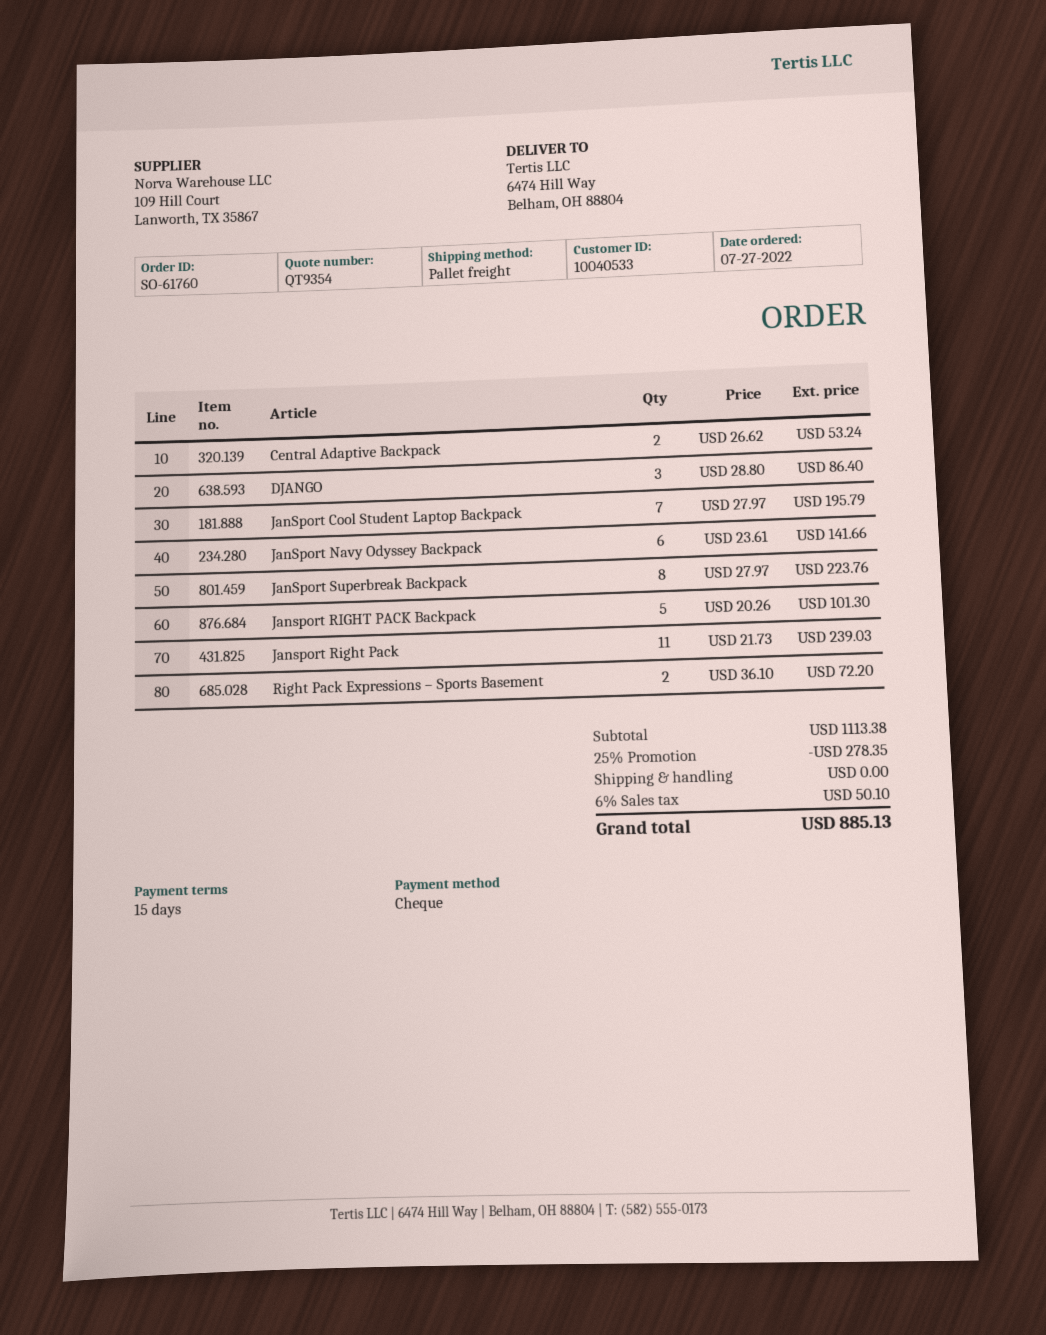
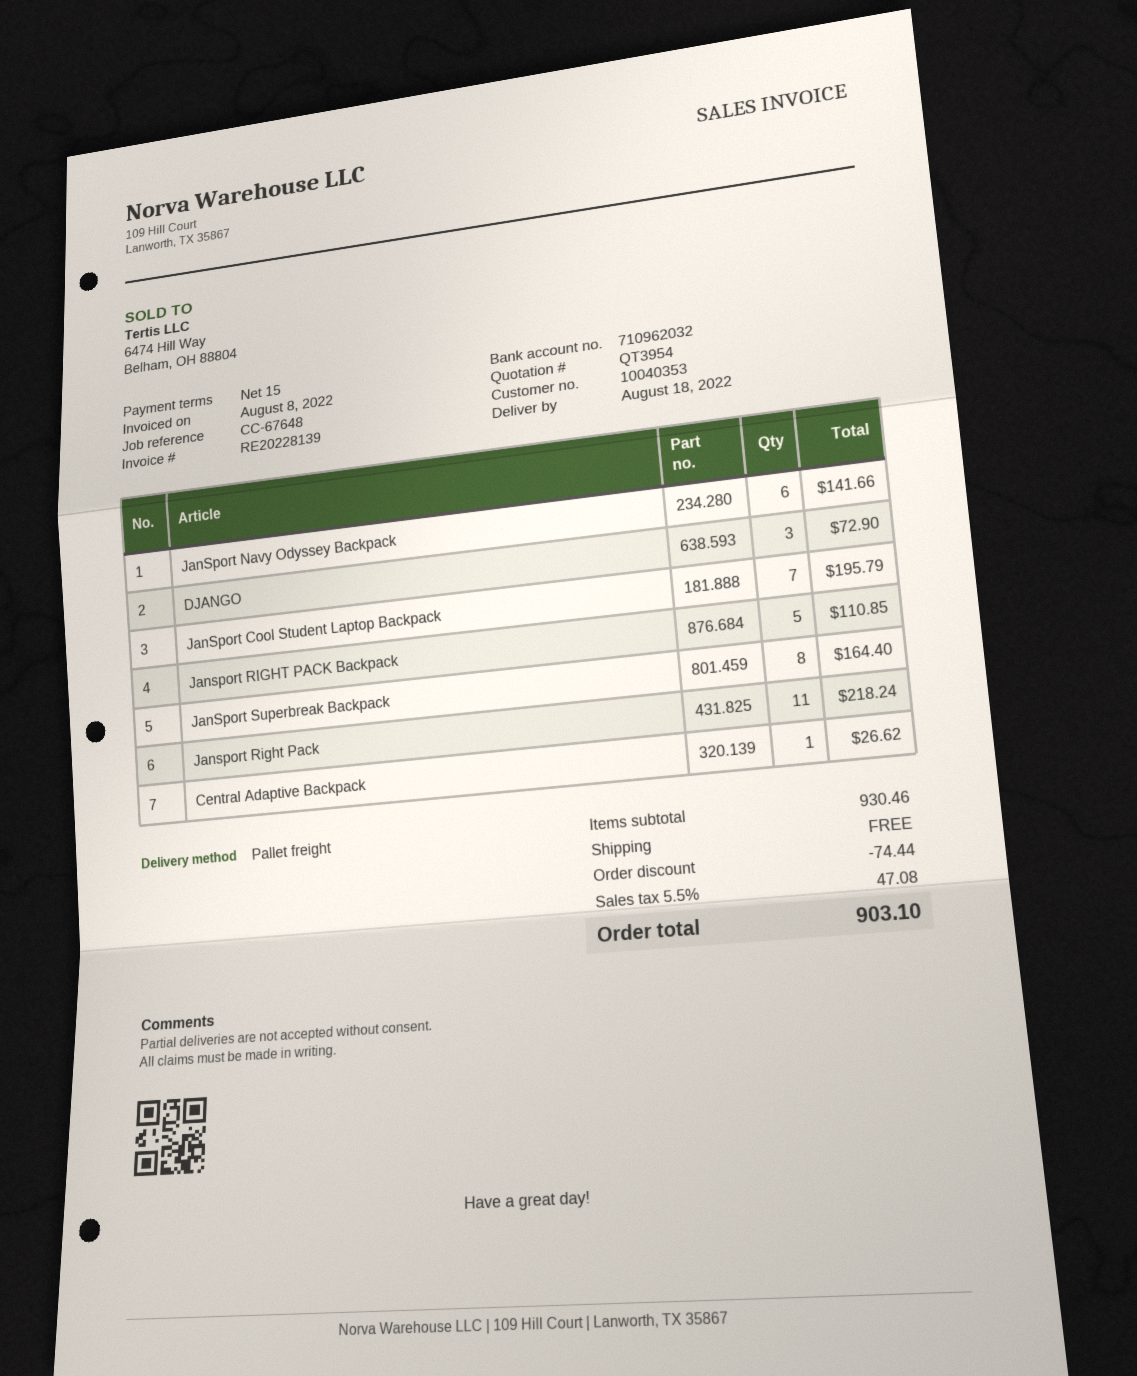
quote number: QT9354 -> QT3954
customer number: 10040533 -> 10040353
Central Adaptive Backpack: 2 for 53.24 -> 1 for 26.62
DJANGO: 3 for 86.40 -> 3 for 72.90
JanSport Superbreak Backpack: 8 for 223.76 -> 8 for 164.40
Jansport RIGHT PACK Backpack: 5 for 101.30 -> 5 for 110.85
Jansport Right Pack: 11 for 239.03 -> 11 for 218.24
Right Pack Expressions – Sports Basement: 2 for 72.20 -> none
subtotal: 1113.38 -> 930.46
discount: 278.35 -> 74.44
tax: 6% = 50.10 -> 5.5% = 47.08
total: 885.13 -> 903.10

